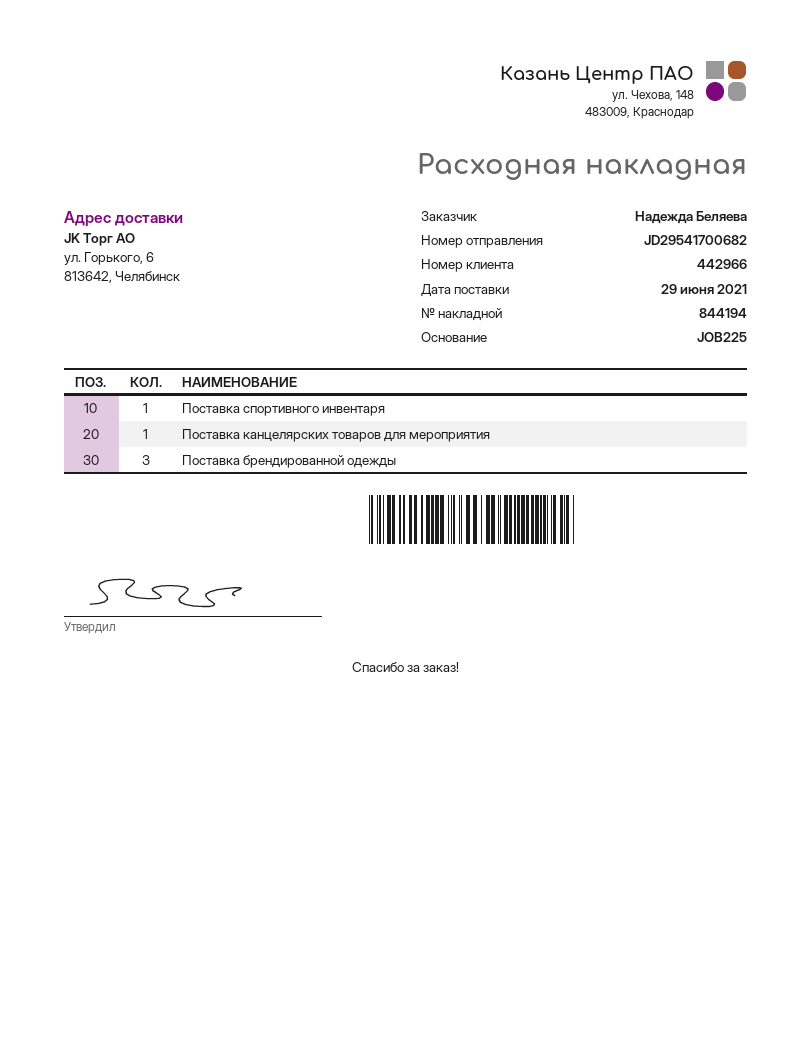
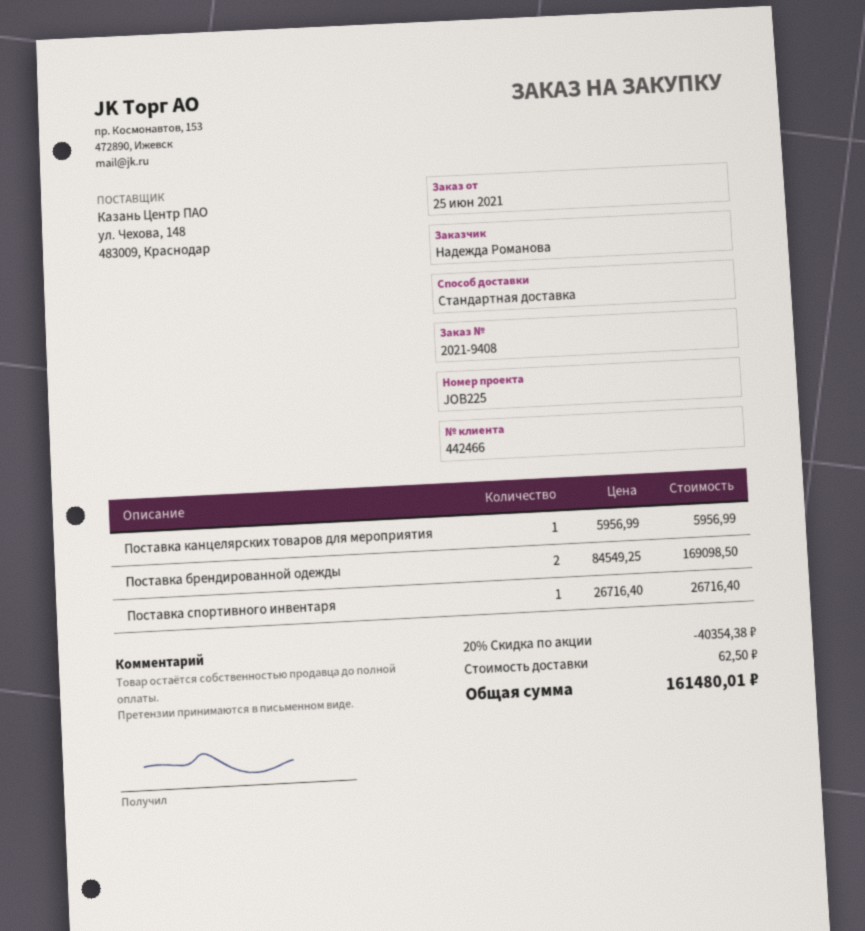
customer number: 442966 -> 442466
ordered by: Надежда Беляева -> Надежда Романова
Поставка брендированной одежды: 3 -> 2

